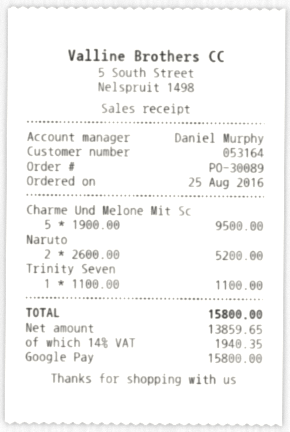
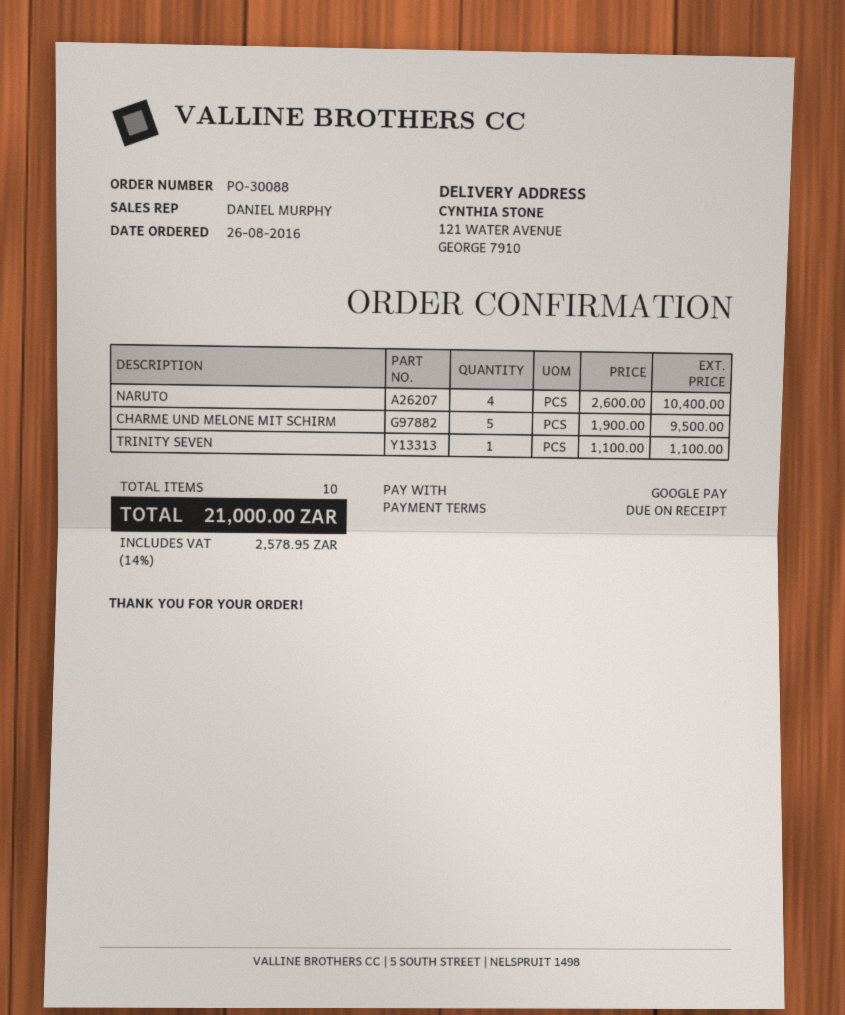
order number: PO-30089 -> PO-30088
order date: 2016-08-25 -> 2016-08-26
Naruto: 2 x 2600.00 = 5200.00 -> 4 x 2600.00 = 10400.00
tax: 14% = 1940.35 -> 14% = 2578.95
total: 15800.00 -> 21000.00

